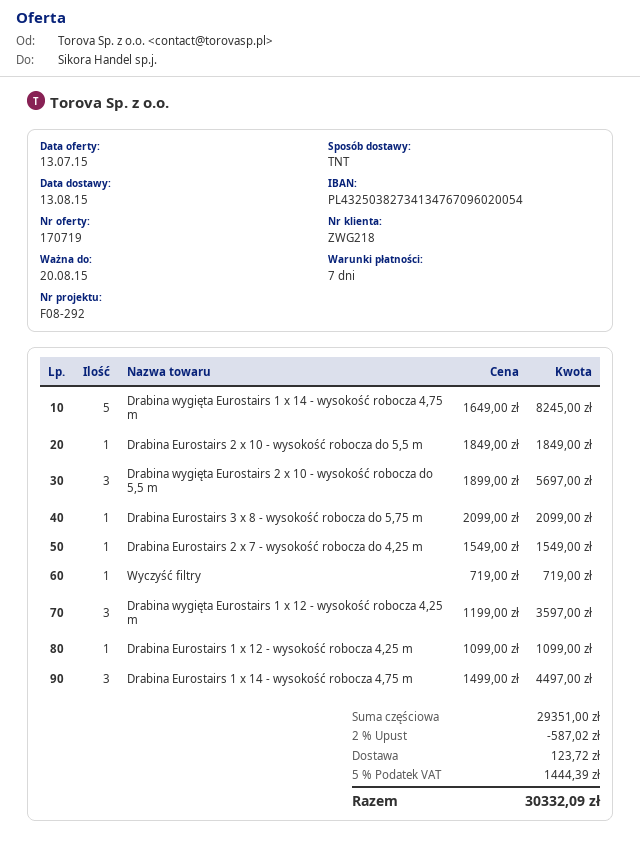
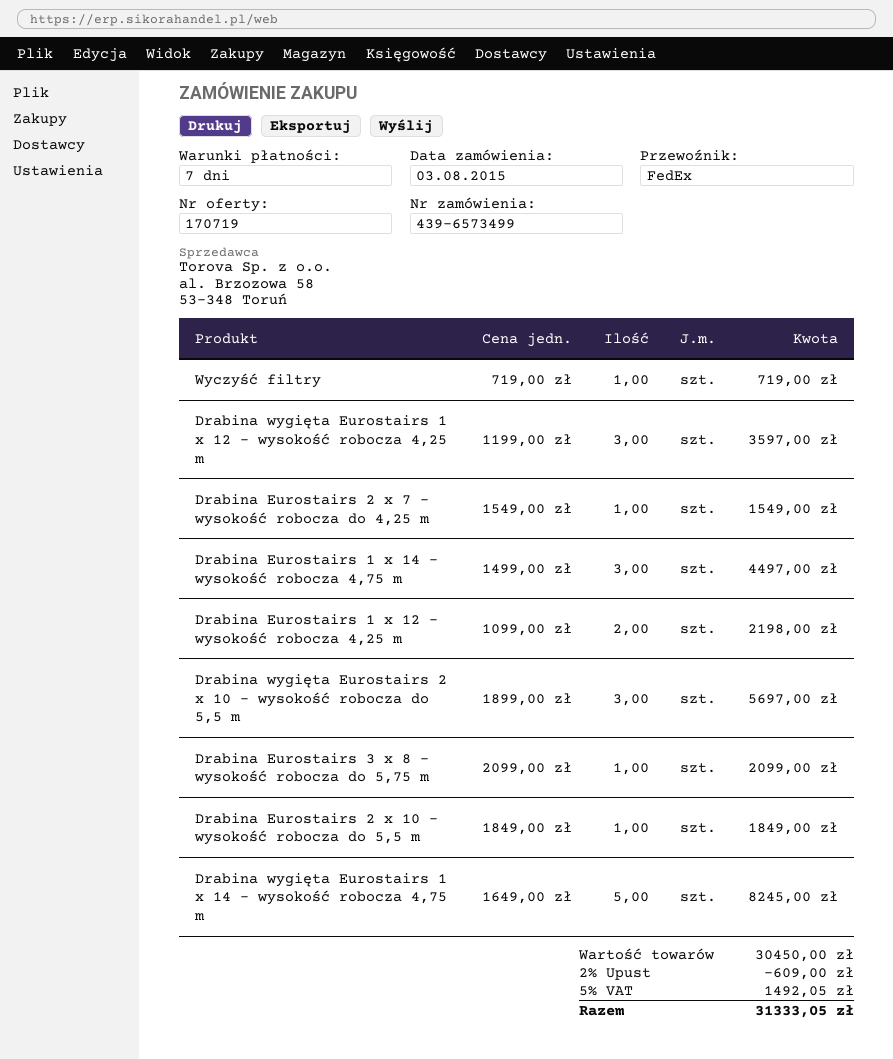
shipping method: TNT -> FedEx
Drabina Eurostairs 1 x 12 - wysokość robocza 4,25 m: 1 x 1099.00 = 1099.00 -> 2 x 1099.00 = 2198.00
subtotal: 29351.00 -> 30450.00
discount: 2% = 587.02 -> 2% = 609.00
shipping: 123.72 -> none
tax: 5% = 1444.39 -> 5% = 1492.05
total: 30332.09 -> 31333.05

